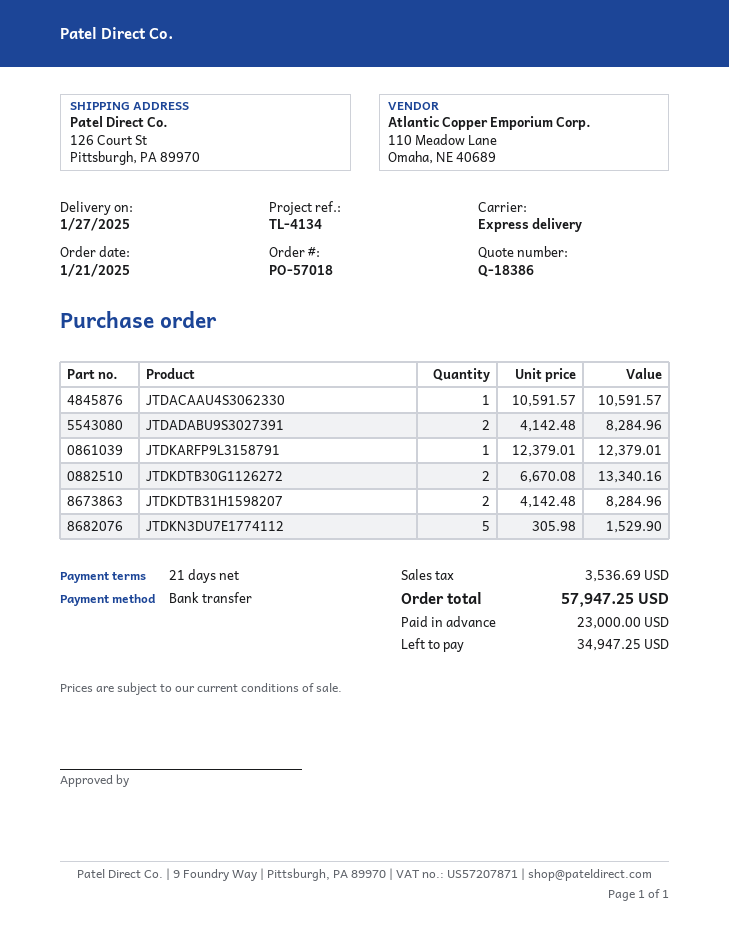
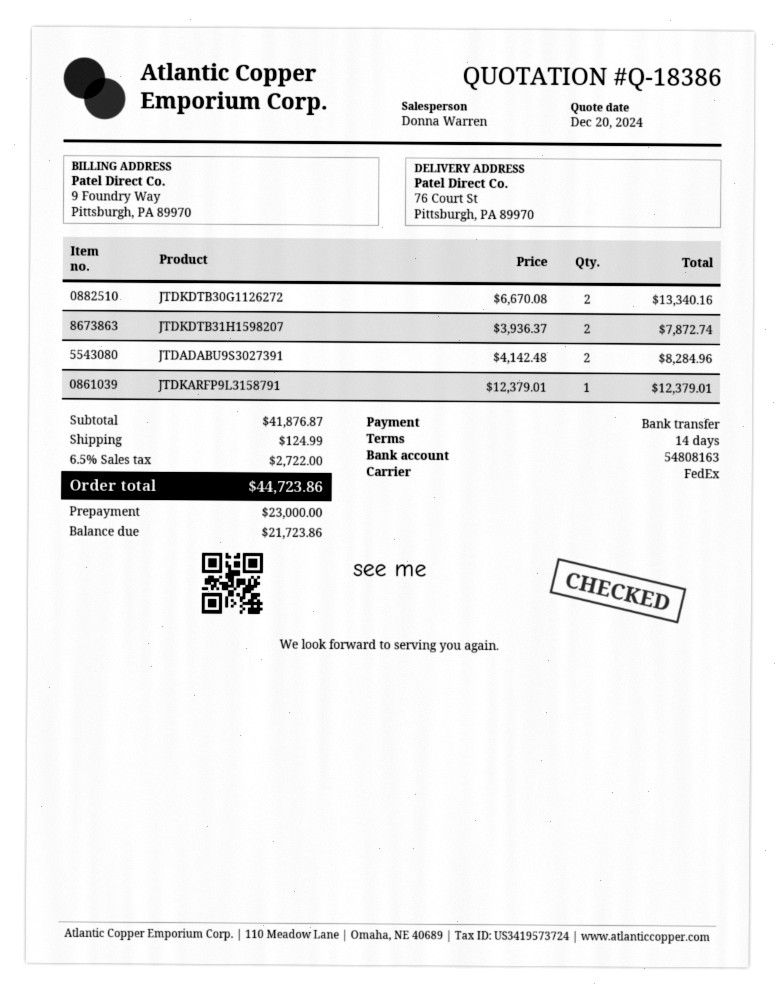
payment terms: 21 days -> 14 days
shipping method: express -> FedEx
ship to: 126 Court St, Pittsburgh, PA 89970 -> 76 Court St, Pittsburgh, PA 89970
JTDACAAU4S3062330: 1 x 10591.57 = 10591.57 -> none
JTDKDTB31H1598207: 2 x 4142.48 = 8284.96 -> 2 x 3936.37 = 7872.74
JTDKN3DU7E1774112: 5 x 305.98 = 1529.90 -> none
shipping: none -> 124.99
tax: 3536.69 -> 2722.00
total: 57947.25 -> 44723.86
balance: 34947.25 -> 21723.86

